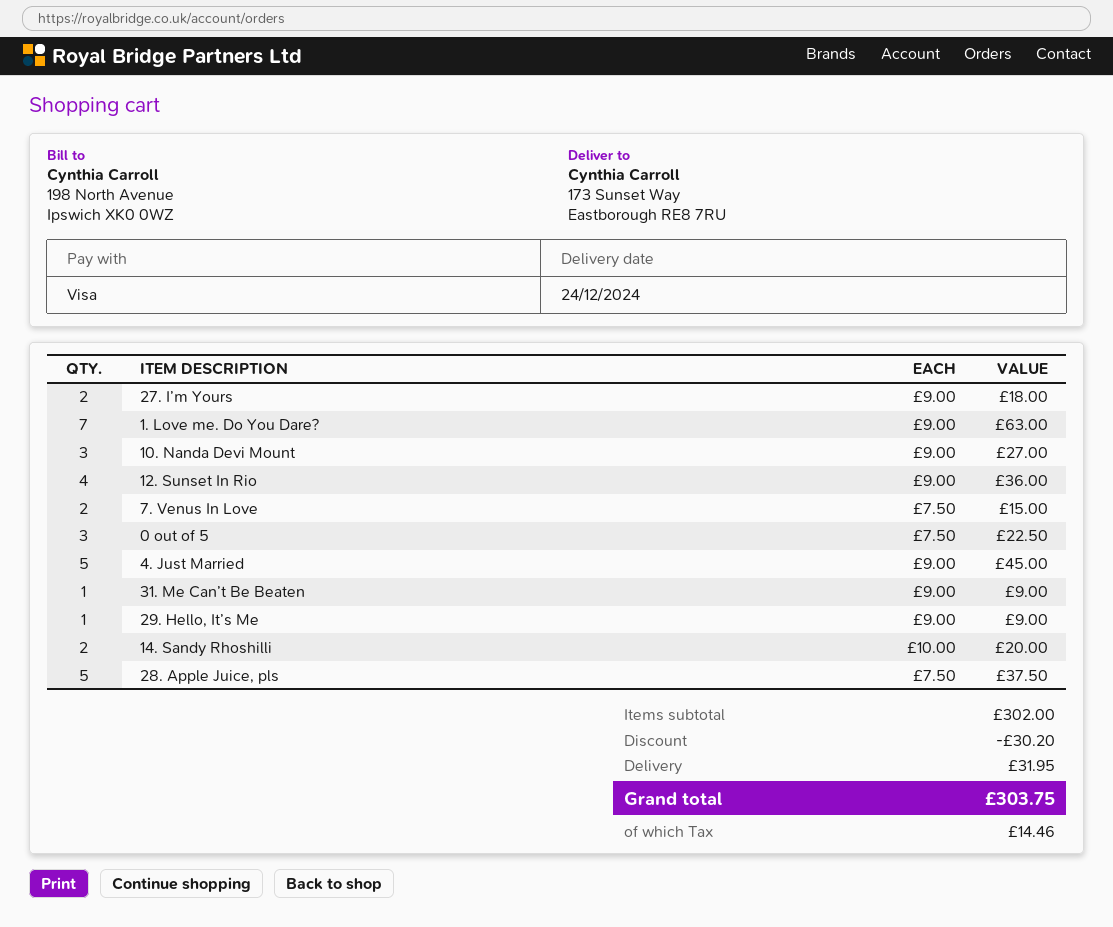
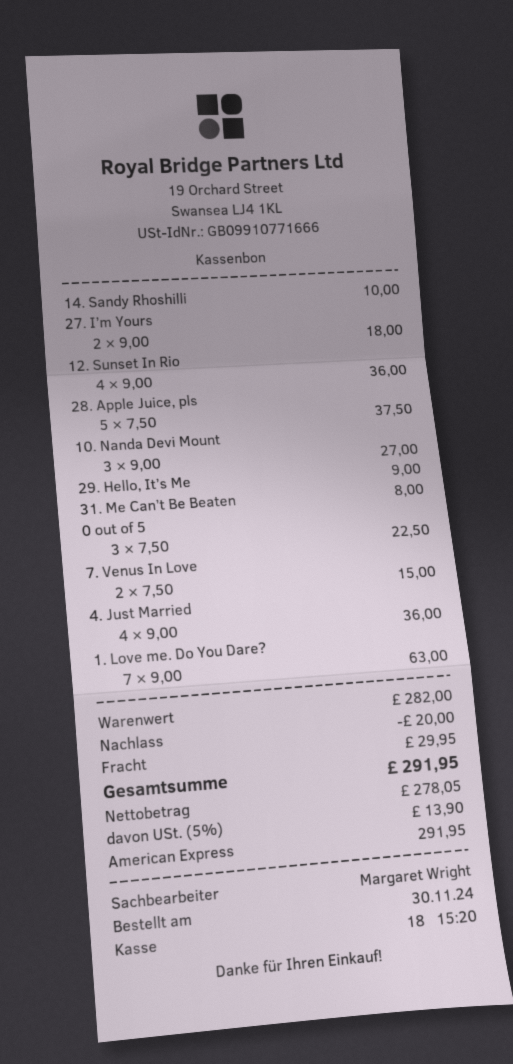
payment method: Visa -> American Express
4. Just Married: 5 x 9.00 = 45.00 -> 4 x 9.00 = 36.00
31. Me Can’t Be Beaten: 1 x 9.00 = 9.00 -> 1 x 8.00 = 8.00
14. Sandy Rhoshilli: 2 x 10.00 = 20.00 -> 1 x 10.00 = 10.00
subtotal: 302.00 -> 282.00
discount: 30.20 -> 20.00
shipping: 31.95 -> 29.95
tax: 14.46 -> 13.90
total: 303.75 -> 291.95

